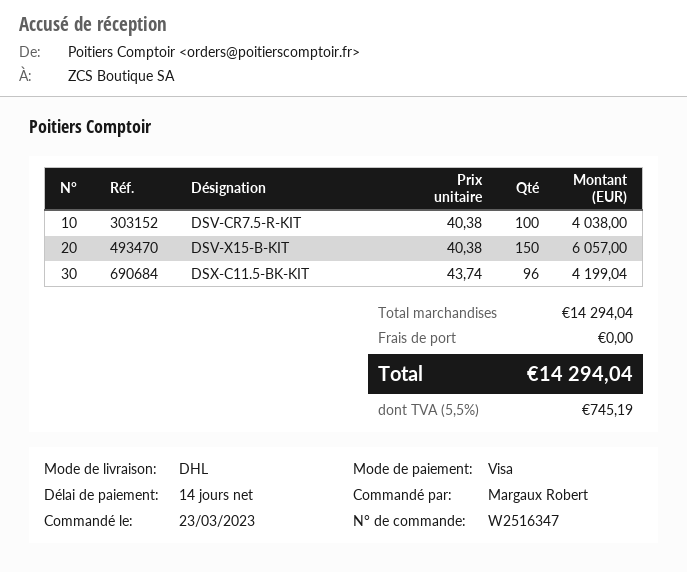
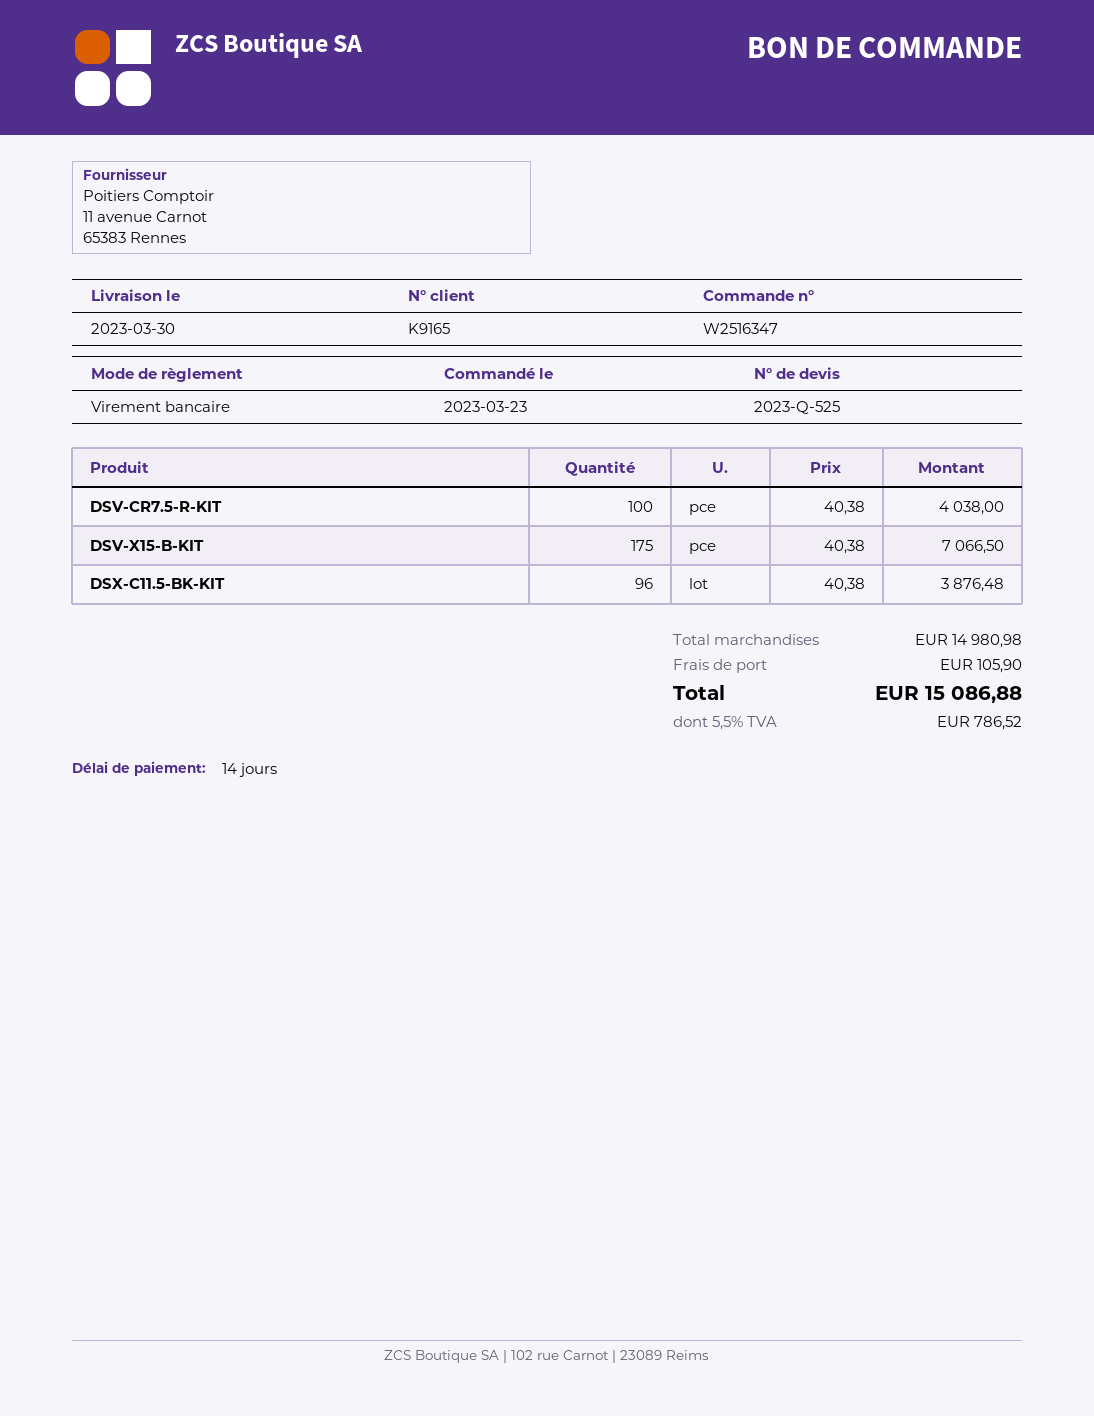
payment method: Visa -> bank transfer
DSV-X15-B-KIT: 150 x 40.38 = 6057.00 -> 175 x 40.38 = 7066.50
DSX-C11.5-BK-KIT: 96 x 43.74 = 4199.04 -> 96 x 40.38 = 3876.48
subtotal: 14294.04 -> 14980.98
shipping: 0.00 -> 105.90
tax: 5.5% = 745.19 -> 5.5% = 786.52
total: 14294.04 -> 15086.88

